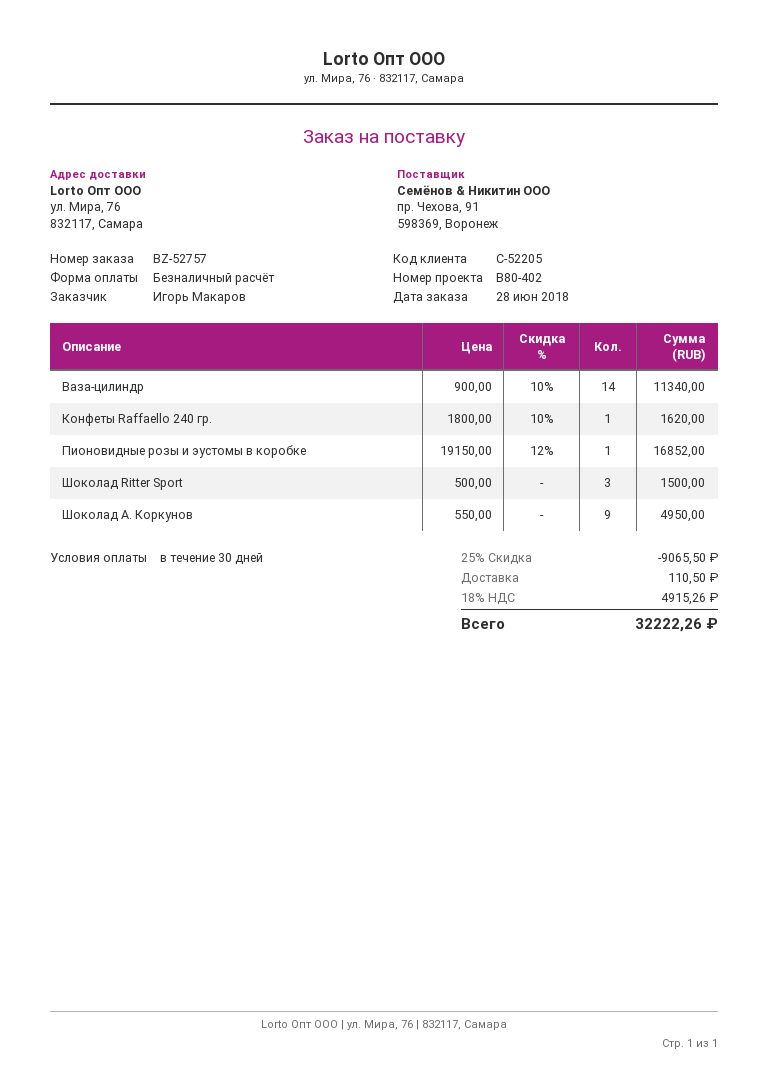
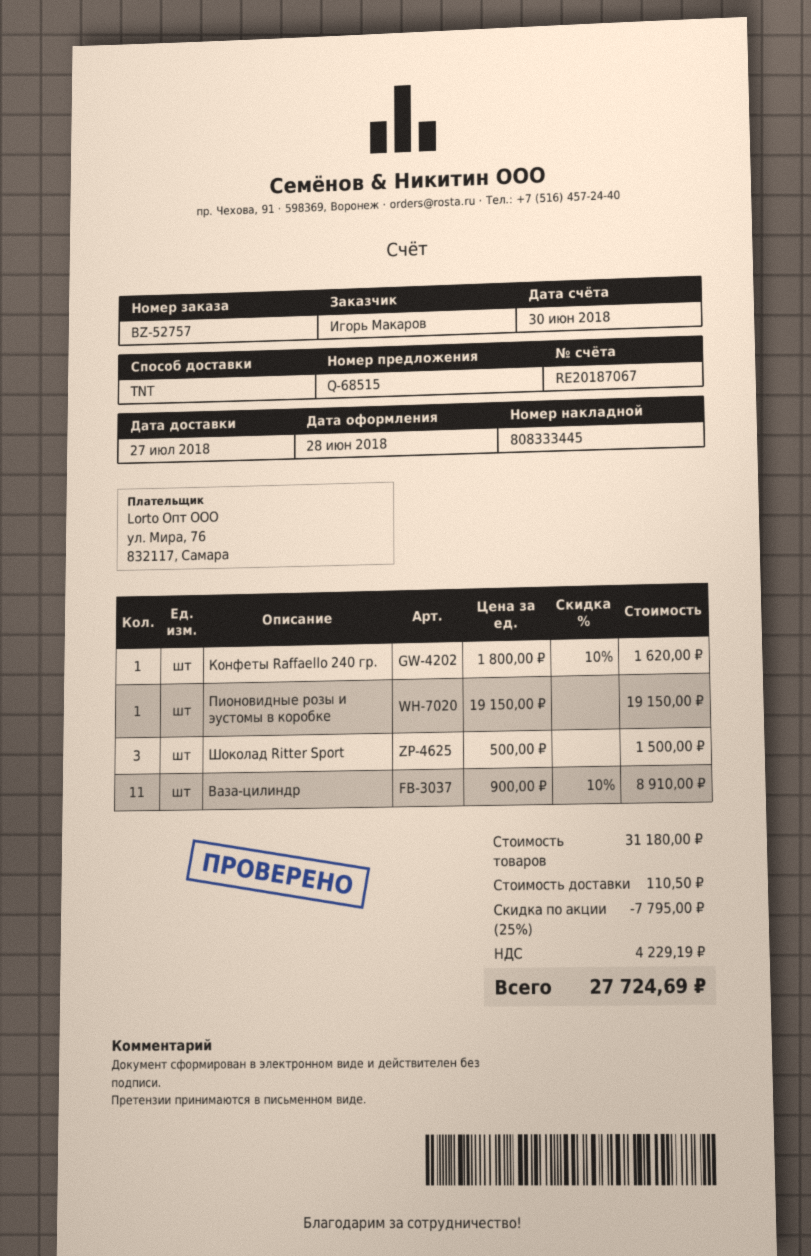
Ваза-цилиндр: 14 x 900.00 - 10% = 11340.00 -> 11 x 900.00 - 10% = 8910.00
Пионовидные розы и эустомы в коробке: 1 x 19150.00 - 12% = 16852.00 -> 1 x 19150.00 = 19150.00
Шоколад А. Коркунов: 9 x 550.00 = 4950.00 -> none
discount: 25% = 9065.50 -> 25% = 7795.00
tax: 4915.26 -> 4229.19
total: 32222.26 -> 27724.69

